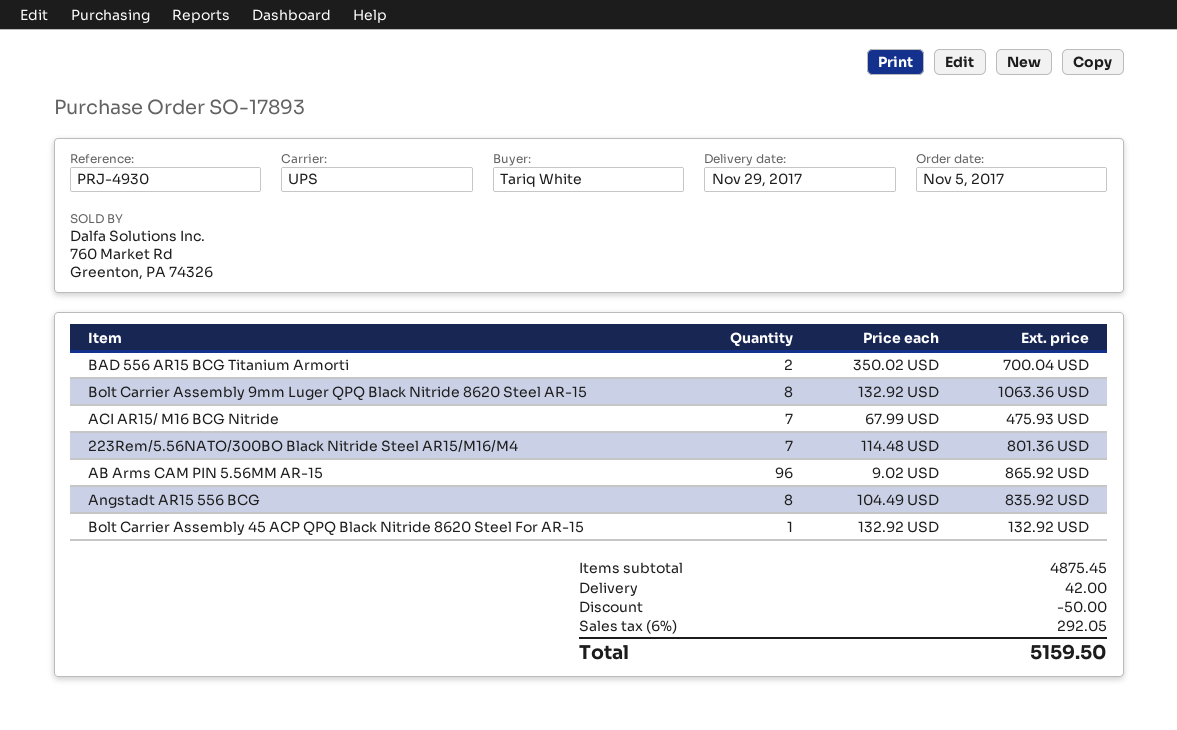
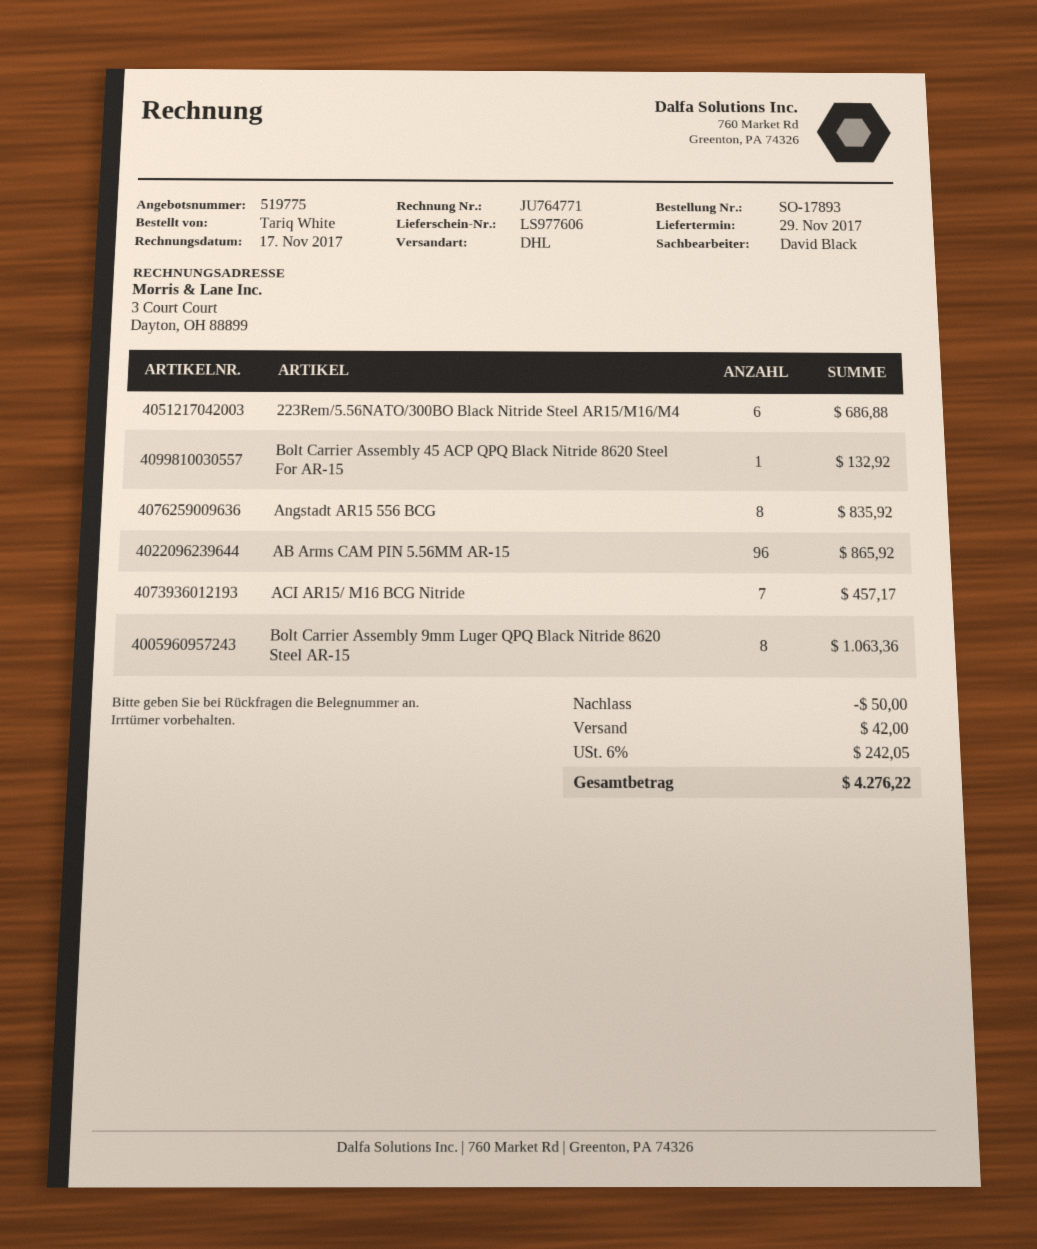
shipping method: UPS -> DHL
BAD 556 AR15 BCG Titanium Armorti: 2 for 700.04 -> none
ACI AR15/ M16 BCG Nitride: 7 for 475.93 -> 7 for 457.17
223Rem/5.56NATO/300BO Black Nitride Steel AR15/M16/M4: 7 for 801.36 -> 6 for 686.88
tax: 6% = 292.05 -> 6% = 242.05
total: 5159.50 -> 4276.22

